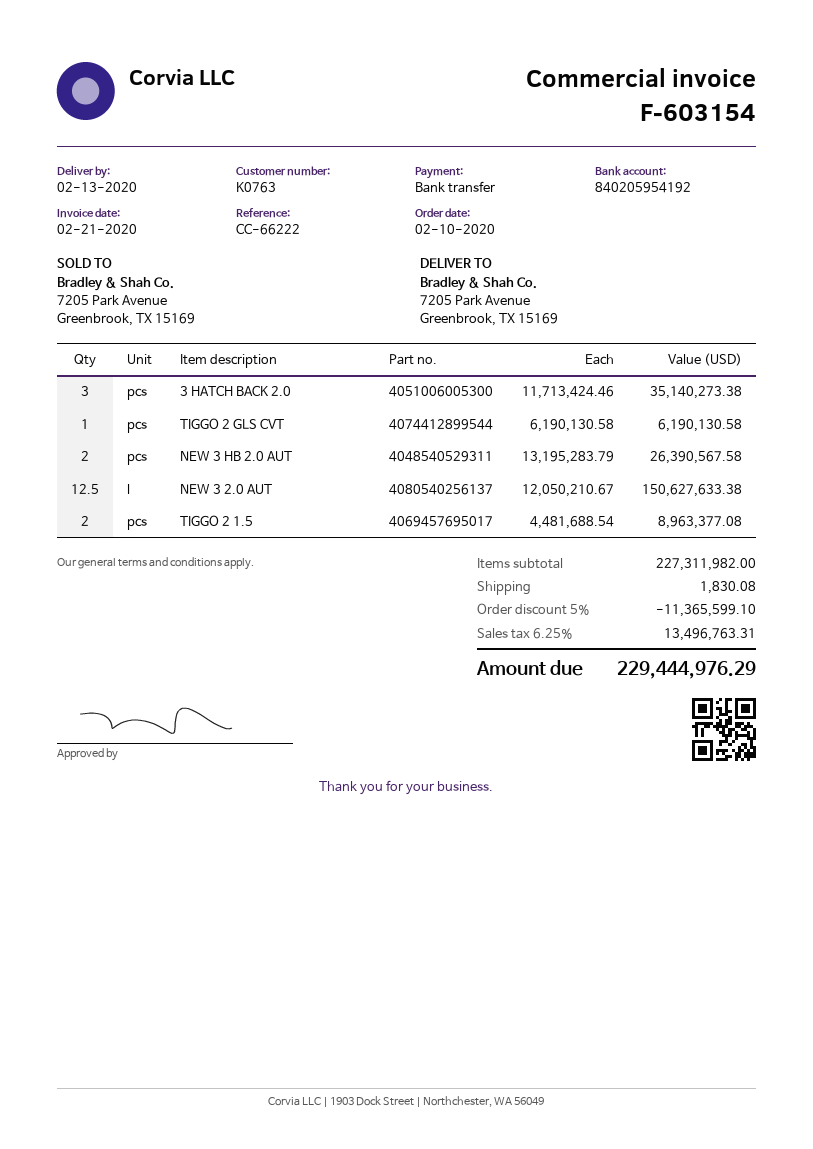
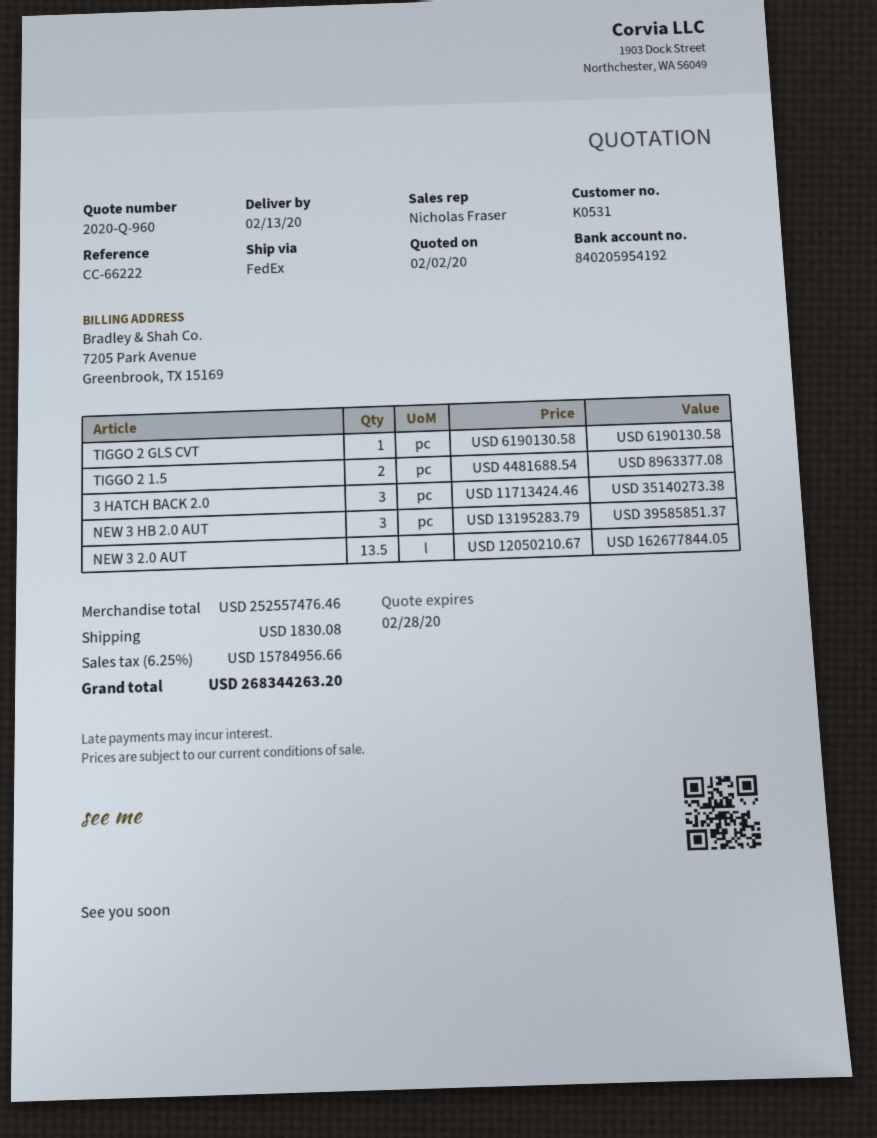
customer number: K0763 -> K0531
NEW 3 HB 2.0 AUT: 2 x 13195283.79 = 26390567.58 -> 3 x 13195283.79 = 39585851.37
NEW 3 2.0 AUT: 12.5 x 12050210.67 = 150627633.38 -> 13.5 x 12050210.67 = 162677844.05
subtotal: 227311982.00 -> 252557476.46
discount: 5% = 11365599.10 -> none
tax: 6.25% = 13496763.31 -> 6.25% = 15784956.66
total: 229444976.29 -> 268344263.20

